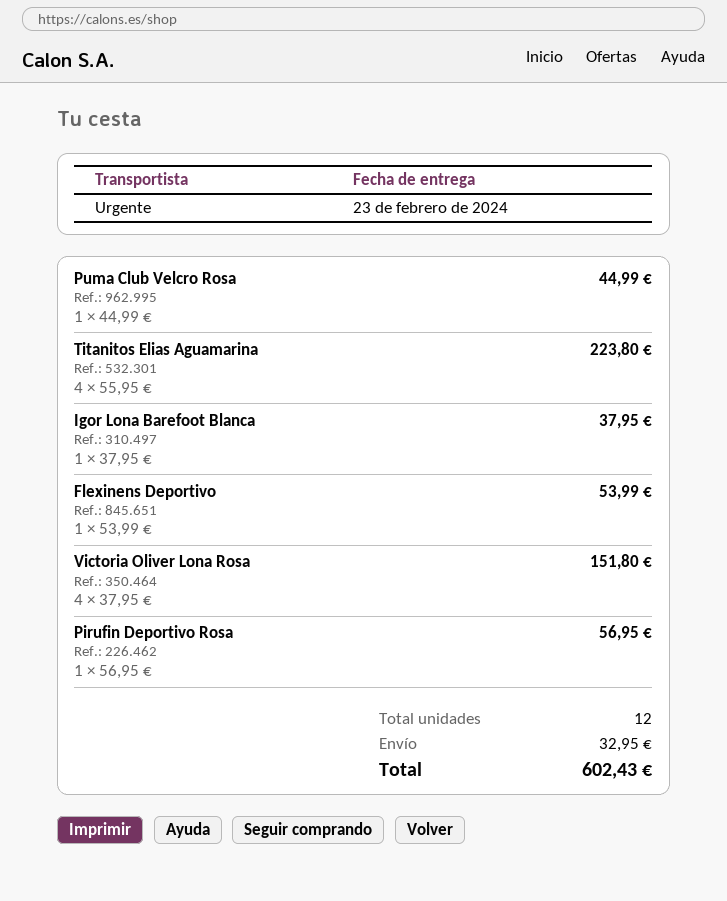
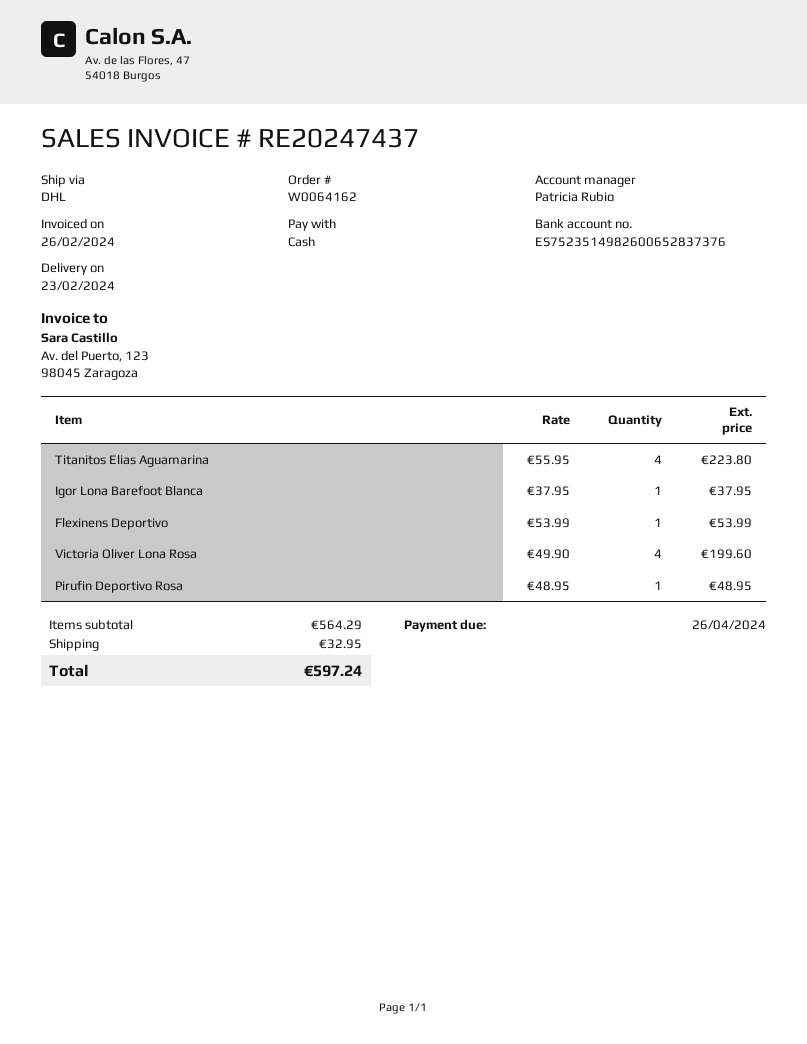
shipping method: express -> DHL
Puma Club Velcro Rosa: 1 x 44.99 = 44.99 -> none
Victoria Oliver Lona Rosa: 4 x 37.95 = 151.80 -> 4 x 49.90 = 199.60
Pirufin Deportivo Rosa: 1 x 56.95 = 56.95 -> 1 x 48.95 = 48.95
total: 602.43 -> 597.24

